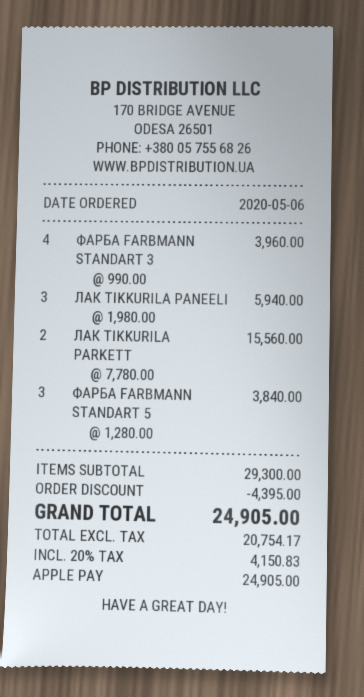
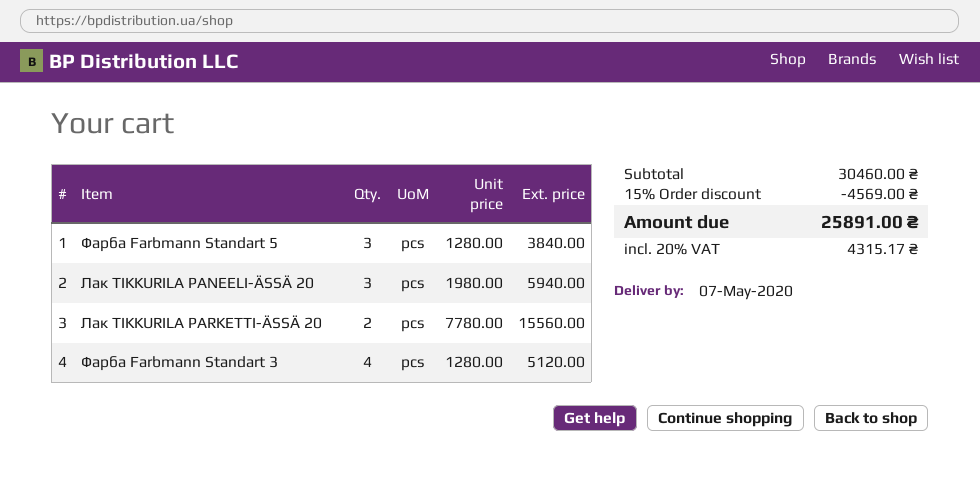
ФАРБА FARBMANN STANDART 3: 4 x 990.00 = 3960.00 -> 4 x 1280.00 = 5120.00
subtotal: 29300.00 -> 30460.00
discount: 4395.00 -> 4569.00
tax: 20% = 4150.83 -> 20% = 4315.17
total: 24905.00 -> 25891.00

